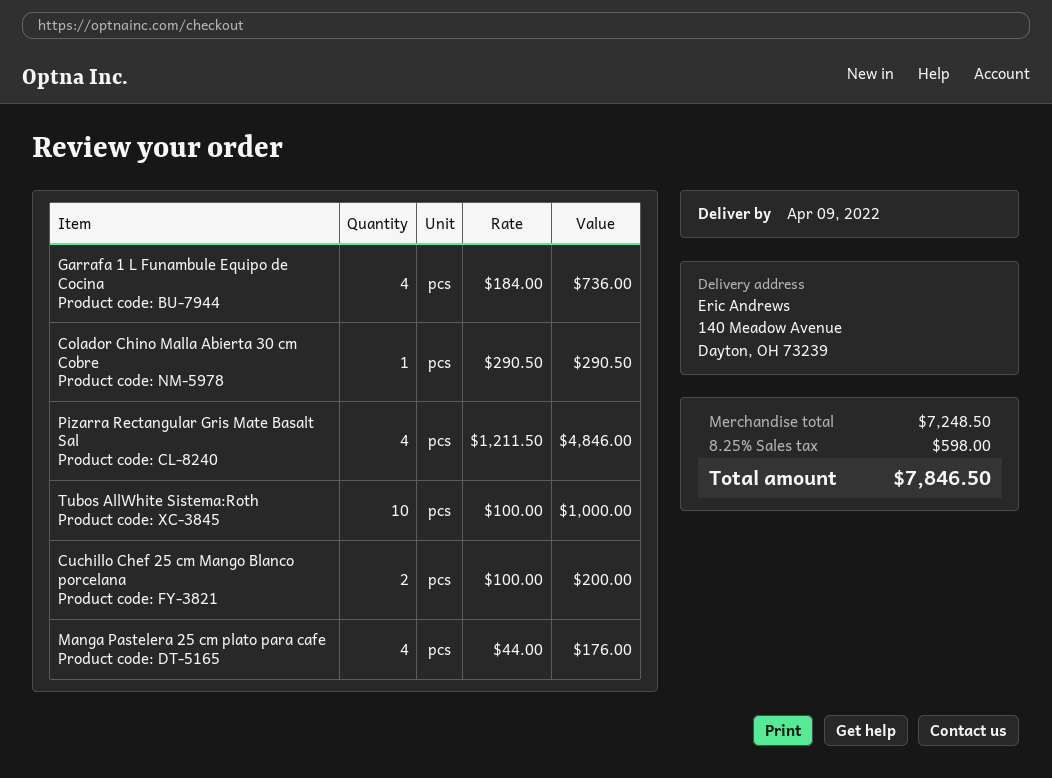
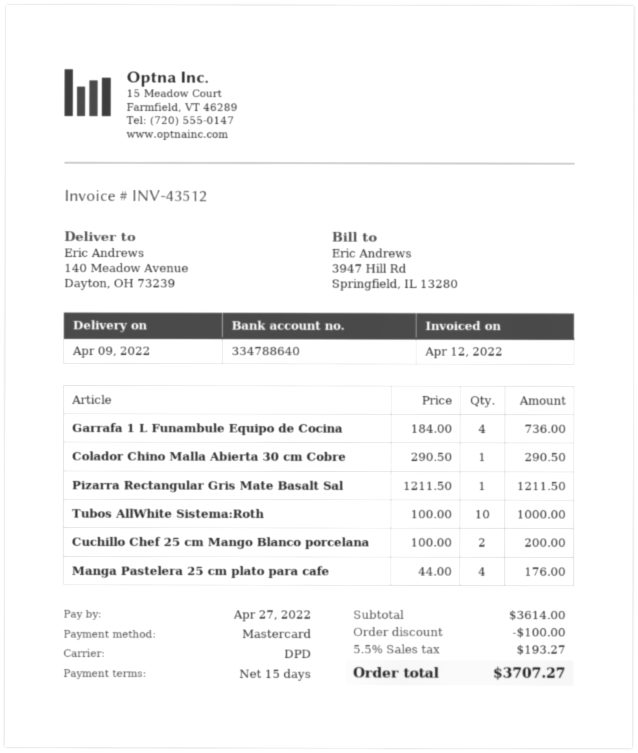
Pizarra Rectangular Gris Mate Basalt Sal: 4 x 1211.50 = 4846.00 -> 1 x 1211.50 = 1211.50
subtotal: 7248.50 -> 3614.00
discount: none -> 100.00
tax: 8.25% = 598.00 -> 5.5% = 193.27
total: 7846.50 -> 3707.27

